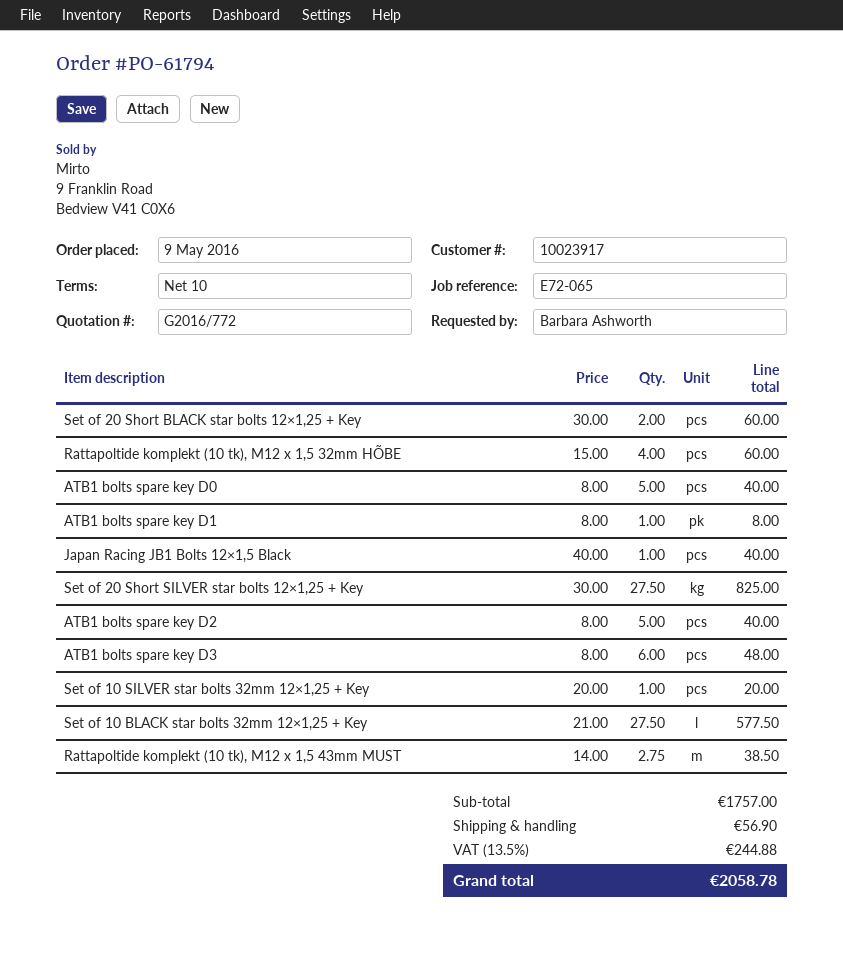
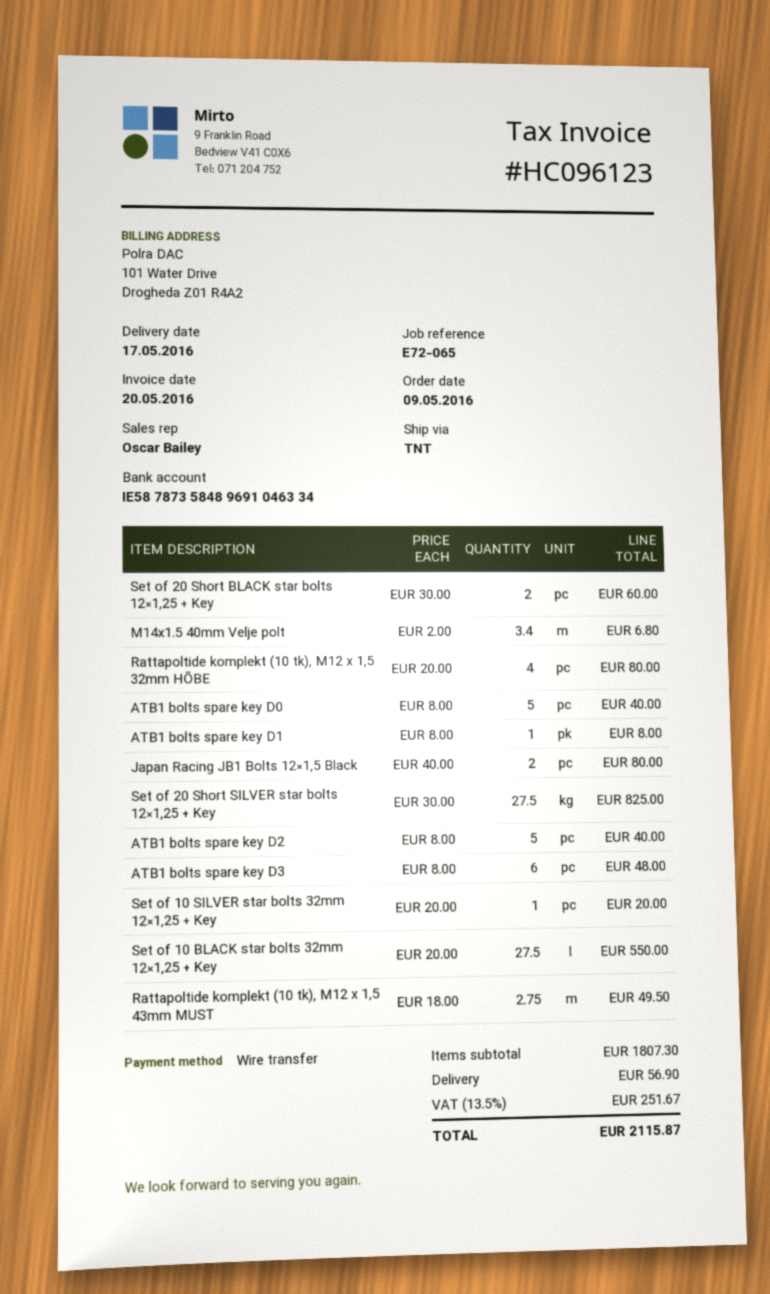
Rattapoltide komplekt (10 tk), M12 x 1,5 32mm HÕBE: 4 x 15.00 = 60.00 -> 4 x 20.00 = 80.00
Japan Racing JB1 Bolts 12×1,5 Black: 1 x 40.00 = 40.00 -> 2 x 40.00 = 80.00
Set of 10 BLACK star bolts 32mm 12×1,25 + Key: 27.5 x 21.00 = 577.50 -> 27.5 x 20.00 = 550.00
Rattapoltide komplekt (10 tk), M12 x 1,5 43mm MUST: 2.75 x 14.00 = 38.50 -> 2.75 x 18.00 = 49.50
M14x1.5 40mm Velje polt: none -> 3.4 x 2.00 = 6.80
subtotal: 1757.00 -> 1807.30
tax: 13.5% = 244.88 -> 13.5% = 251.67
total: 2058.78 -> 2115.87

